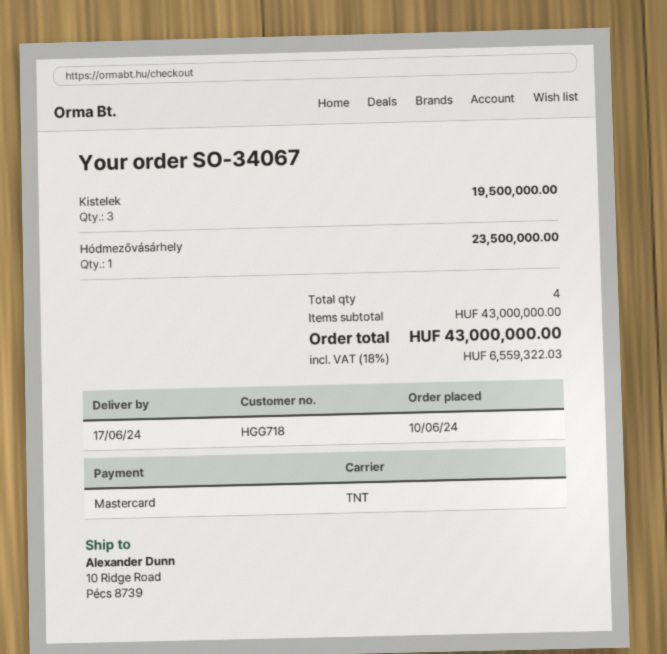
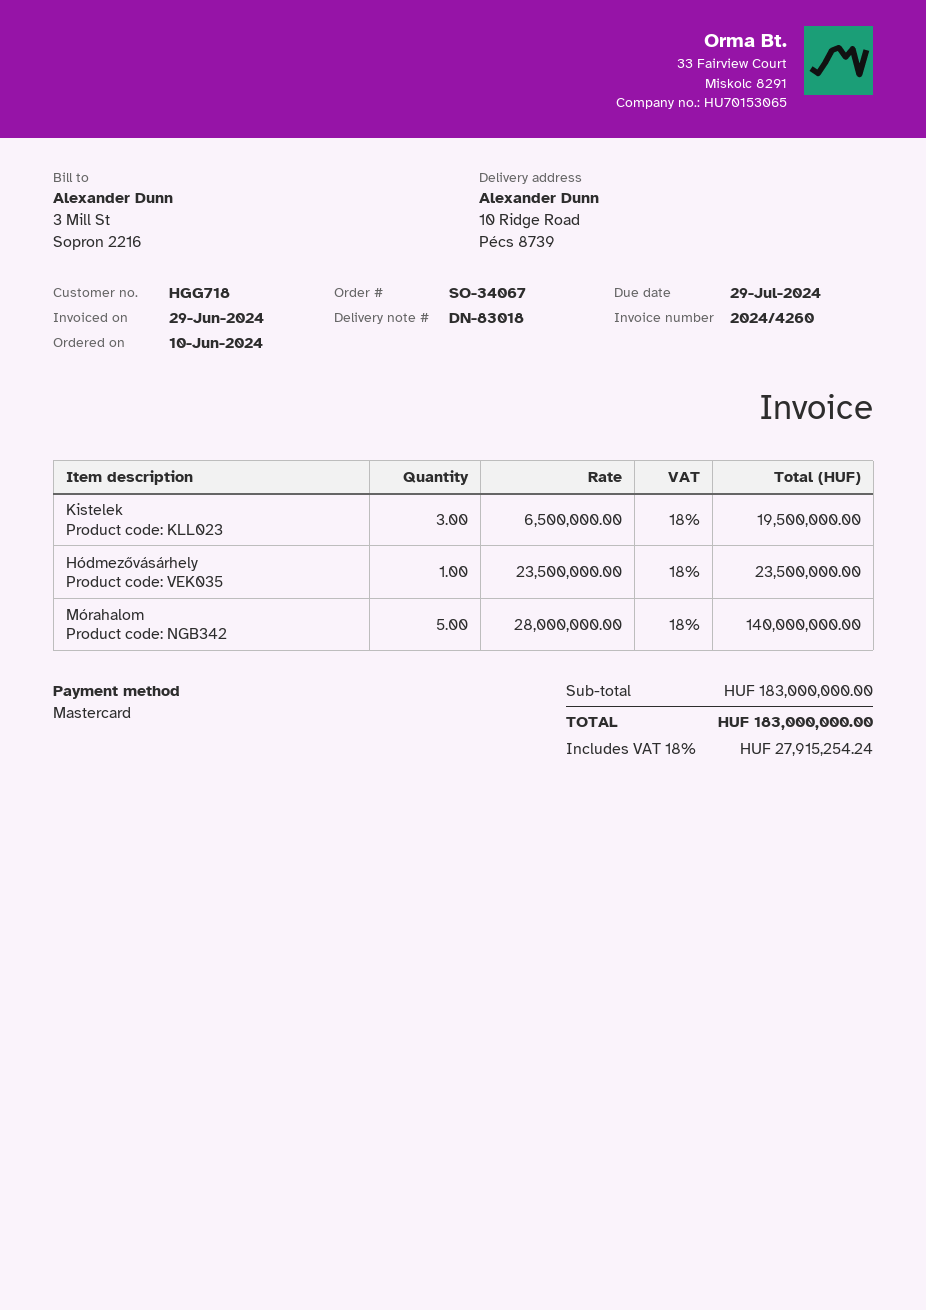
Mórahalom: none -> 5 for 140000000.00
subtotal: 43000000.00 -> 183000000.00
tax: 18% = 6559322.03 -> 18% = 27915254.24
total: 43000000.00 -> 183000000.00

